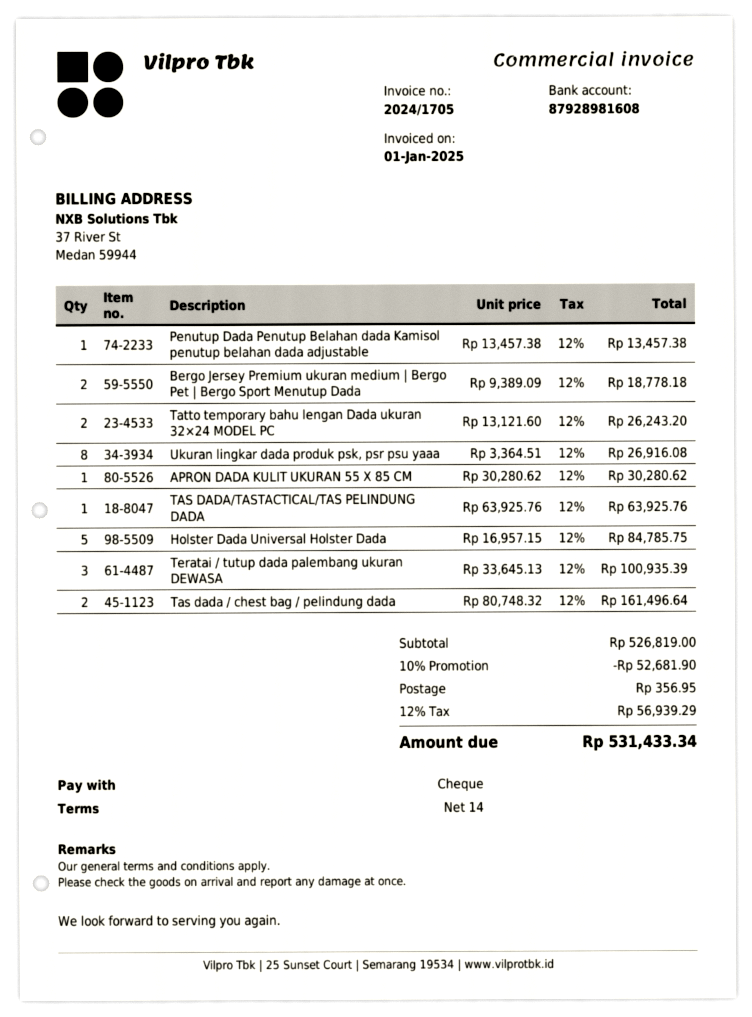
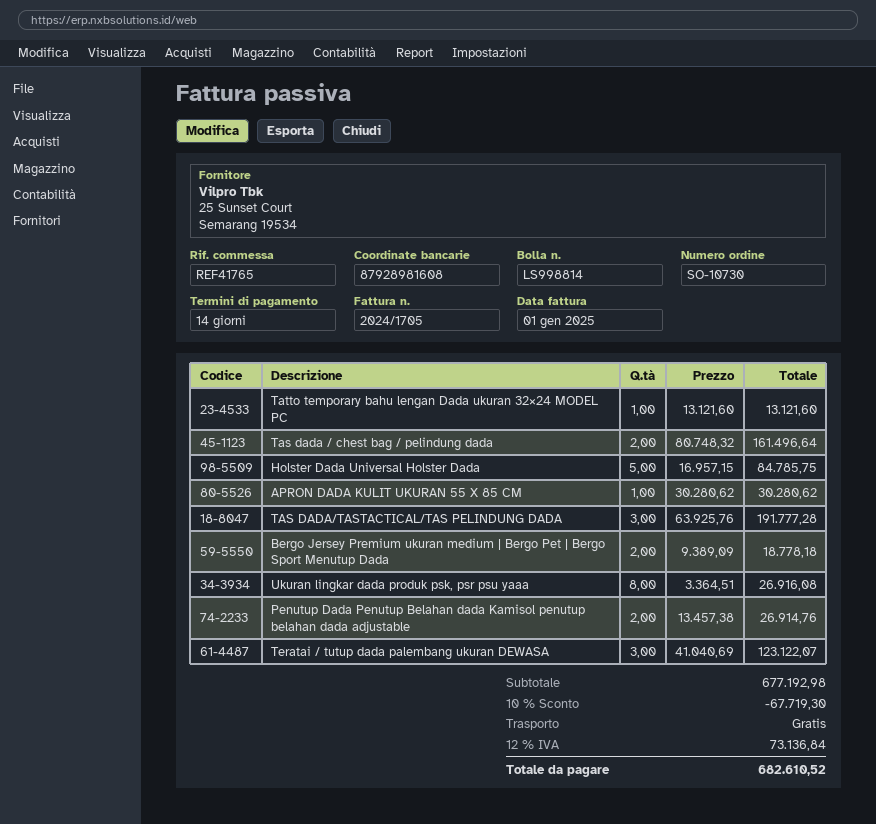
Penutup Dada Penutup Belahan dada Kamisol penutup belahan dada adjustable: 1 x 13457.38 = 13457.38 -> 2 x 13457.38 = 26914.76
Tatto temporary bahu lengan Dada ukuran 32×24 MODEL PC: 2 x 13121.60 = 26243.20 -> 1 x 13121.60 = 13121.60
TAS DADA/TASTACTICAL/TAS PELINDUNG DADA: 1 x 63925.76 = 63925.76 -> 3 x 63925.76 = 191777.28
Teratai / tutup dada palembang ukuran DEWASA: 3 x 33645.13 = 100935.39 -> 3 x 41040.69 = 123122.07
subtotal: 526819.00 -> 677192.98
discount: 10% = 52681.90 -> 10% = 67719.30
shipping: 356.95 -> 0.00
tax: 12% = 56939.29 -> 12% = 73136.84
total: 531433.34 -> 682610.52

